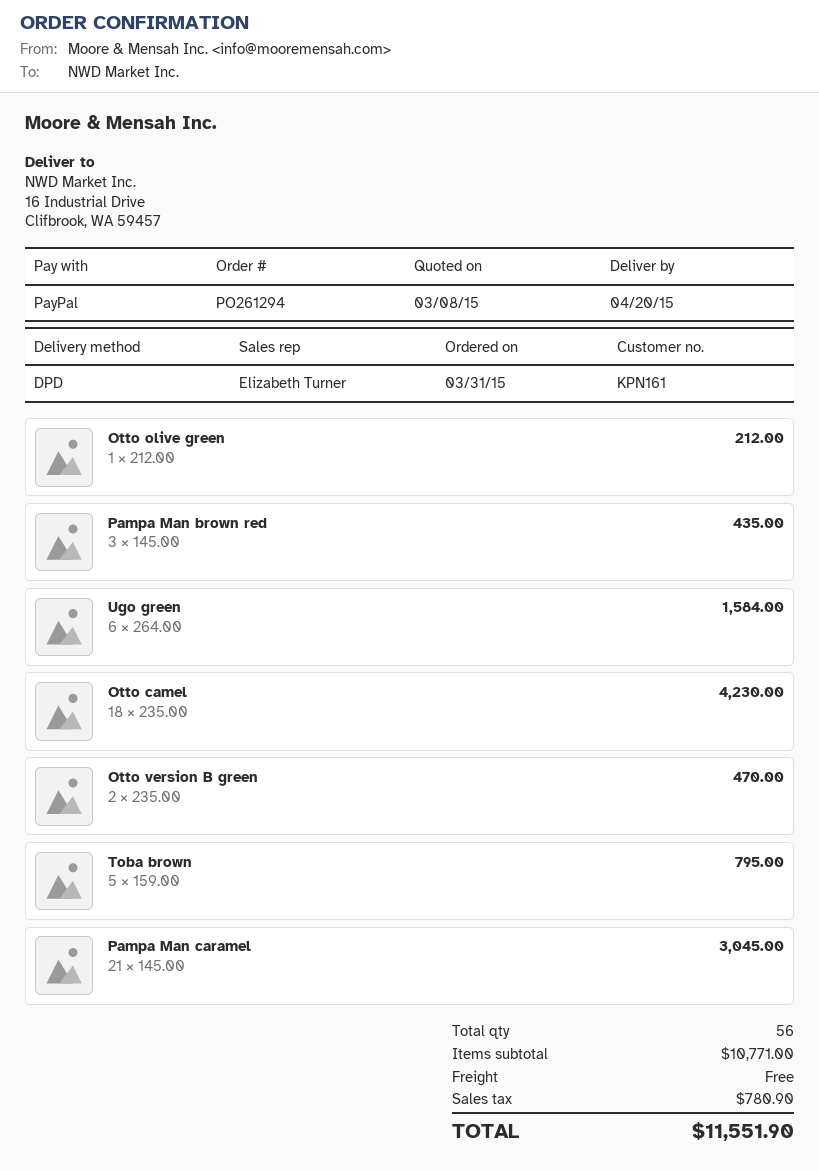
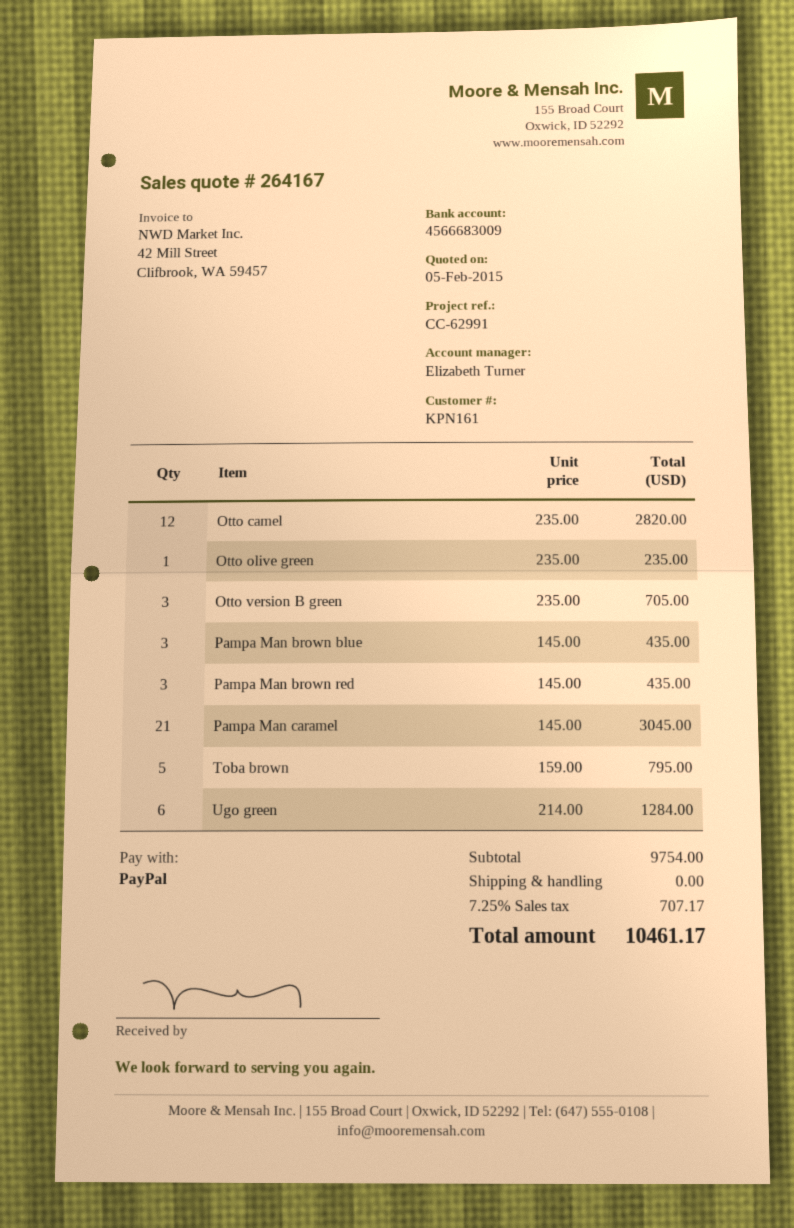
quote date: 2015-03-08 -> 2015-02-05
Otto olive green: 1 x 212.00 = 212.00 -> 1 x 235.00 = 235.00
Ugo green: 6 x 264.00 = 1584.00 -> 6 x 214.00 = 1284.00
Otto camel: 18 x 235.00 = 4230.00 -> 12 x 235.00 = 2820.00
Otto version B green: 2 x 235.00 = 470.00 -> 3 x 235.00 = 705.00
Pampa Man brown blue: none -> 3 x 145.00 = 435.00
subtotal: 10771.00 -> 9754.00
tax: 780.90 -> 707.17
total: 11551.90 -> 10461.17

